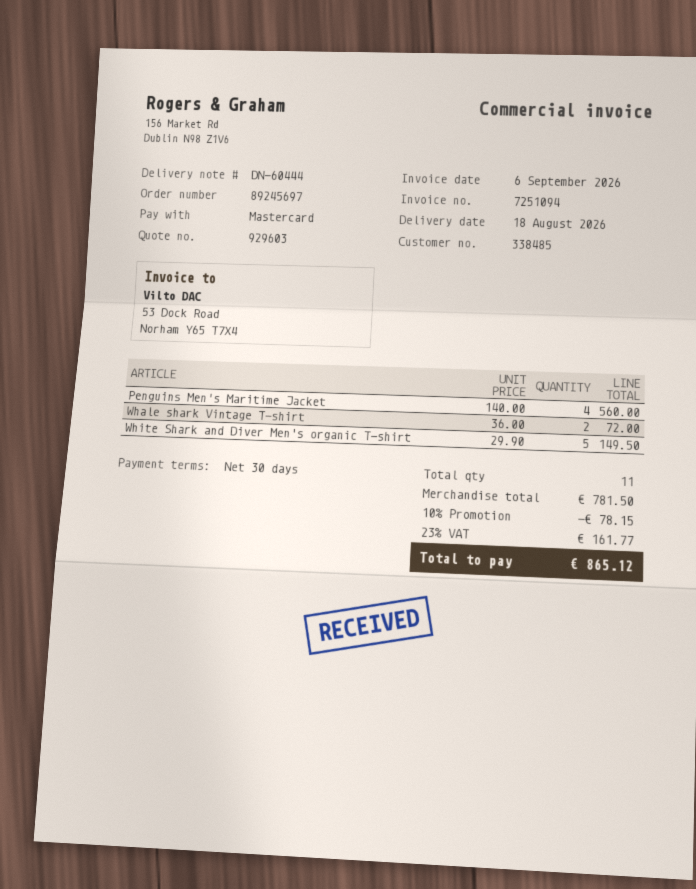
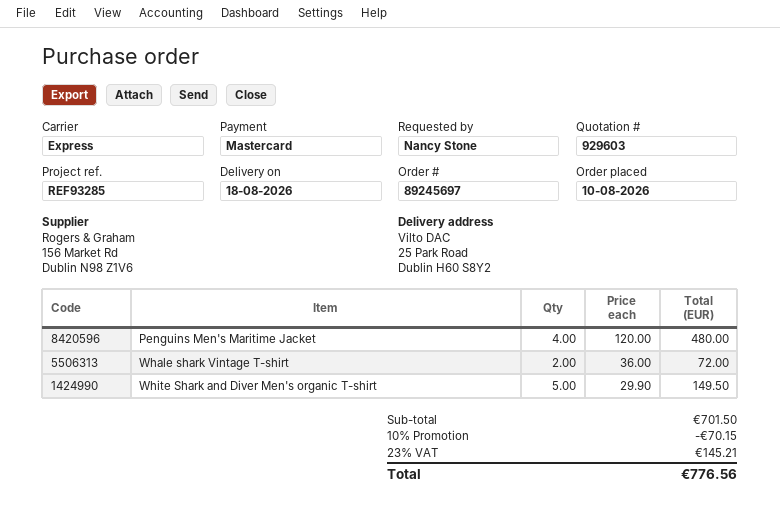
Penguins Men's Maritime Jacket: 4 x 140.00 = 560.00 -> 4 x 120.00 = 480.00
subtotal: 781.50 -> 701.50
discount: 10% = 78.15 -> 10% = 70.15
tax: 23% = 161.77 -> 23% = 145.21
total: 865.12 -> 776.56

